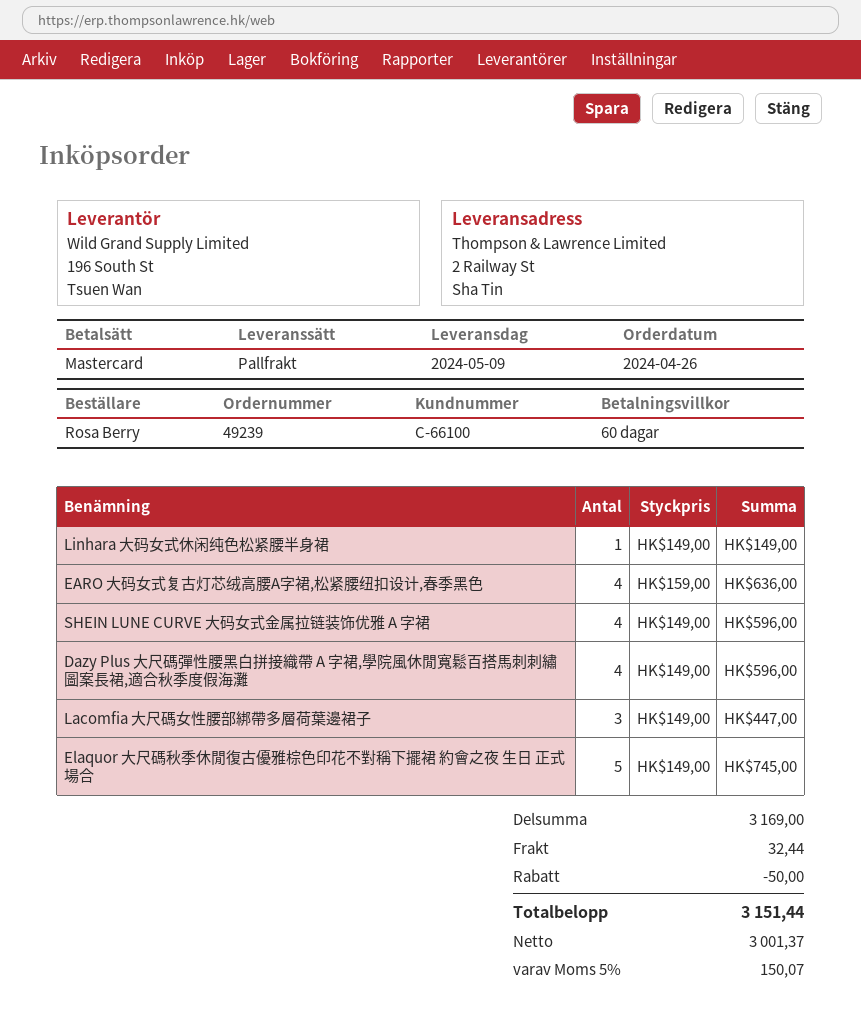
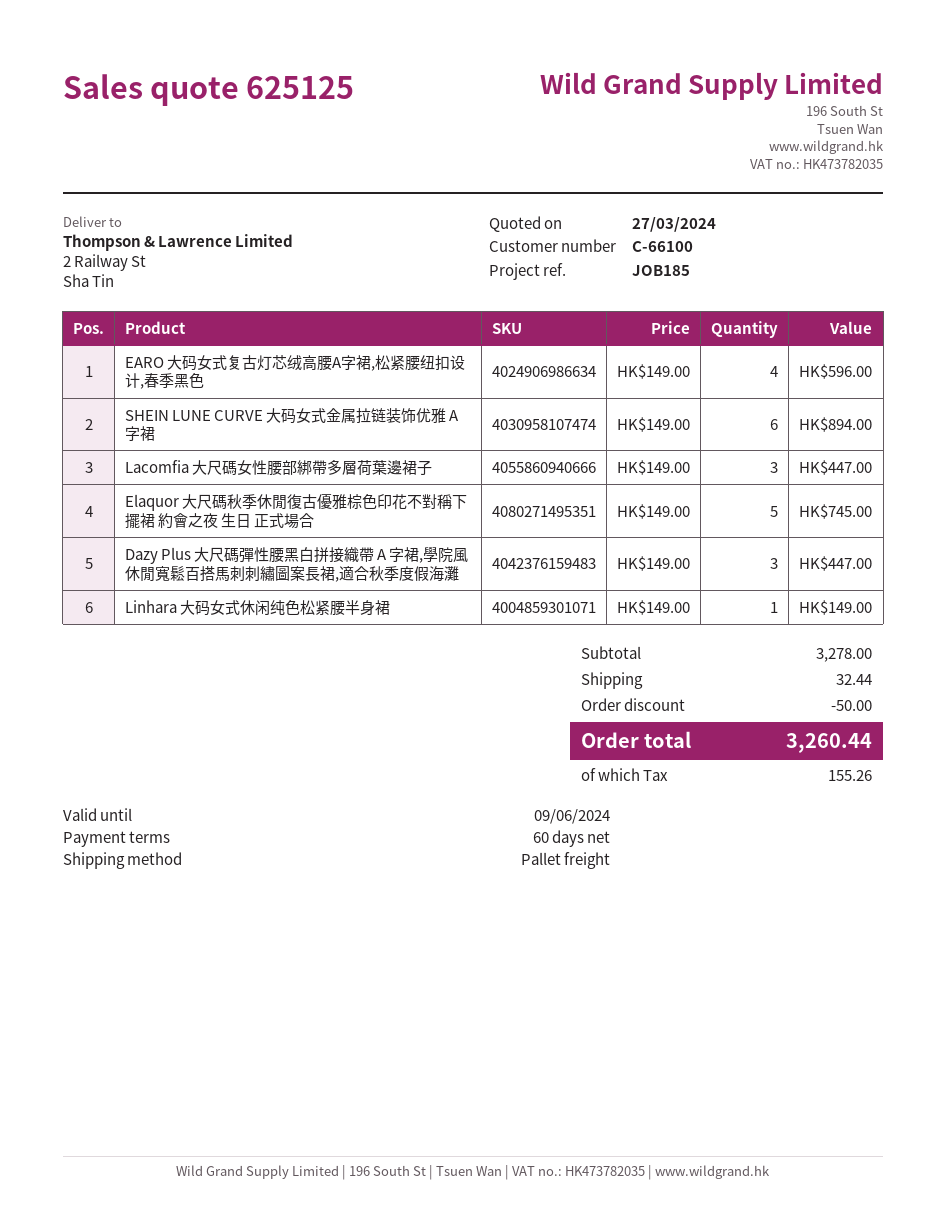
EARO 大码女式复古灯芯绒高腰A字裙,松紧腰纽扣设计,春季黑色: 4 x 159.00 = 636.00 -> 4 x 149.00 = 596.00
SHEIN LUNE CURVE 大码女式金属拉链装饰优雅 A 字裙: 4 x 149.00 = 596.00 -> 6 x 149.00 = 894.00
Dazy Plus 大尺碼彈性腰黑白拼接織帶 A 字裙,學院風休閒寬鬆百搭馬刺刺繡圖案長裙,適合秋季度假海灘: 4 x 149.00 = 596.00 -> 3 x 149.00 = 447.00
subtotal: 3169.00 -> 3278.00
tax: 150.07 -> 155.26
total: 3151.44 -> 3260.44

